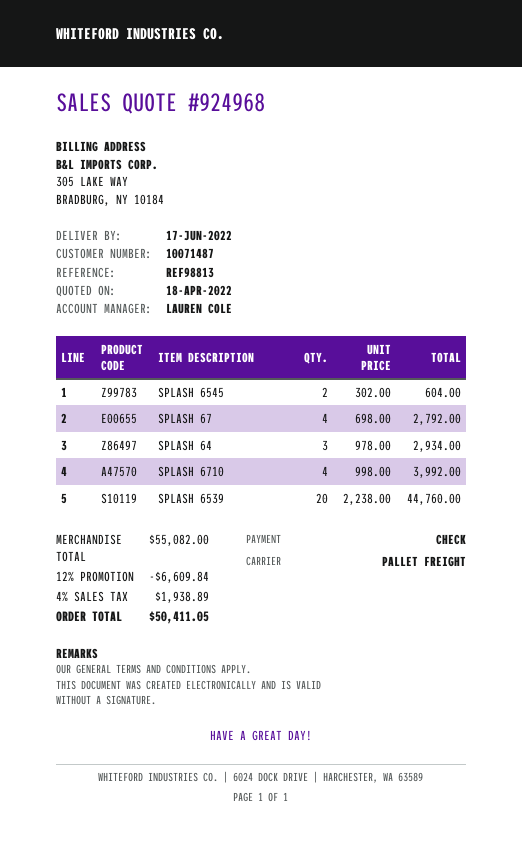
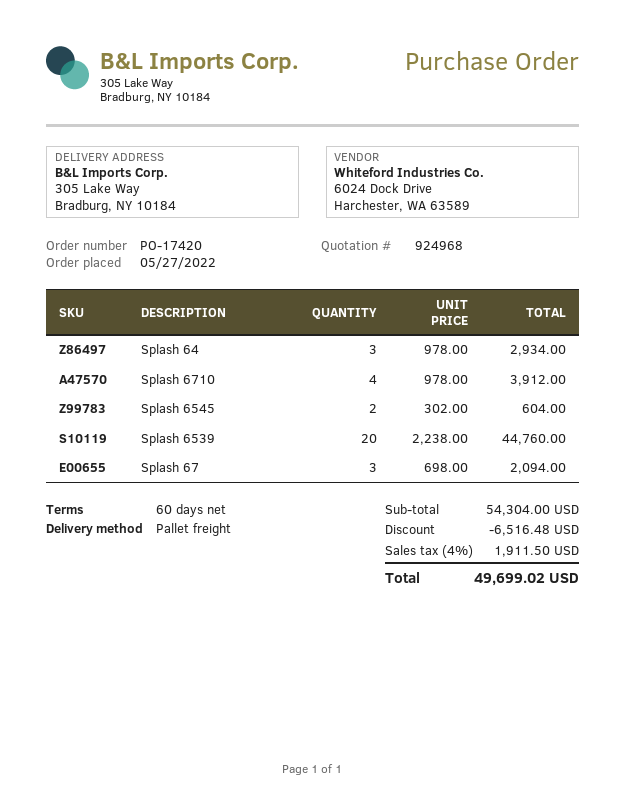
SPLASH 67: 4 x 698.00 = 2792.00 -> 3 x 698.00 = 2094.00
SPLASH 6710: 4 x 998.00 = 3992.00 -> 4 x 978.00 = 3912.00
subtotal: 55082.00 -> 54304.00
discount: 6609.84 -> 6516.48
tax: 4% = 1938.89 -> 4% = 1911.50
total: 50411.05 -> 49699.02

